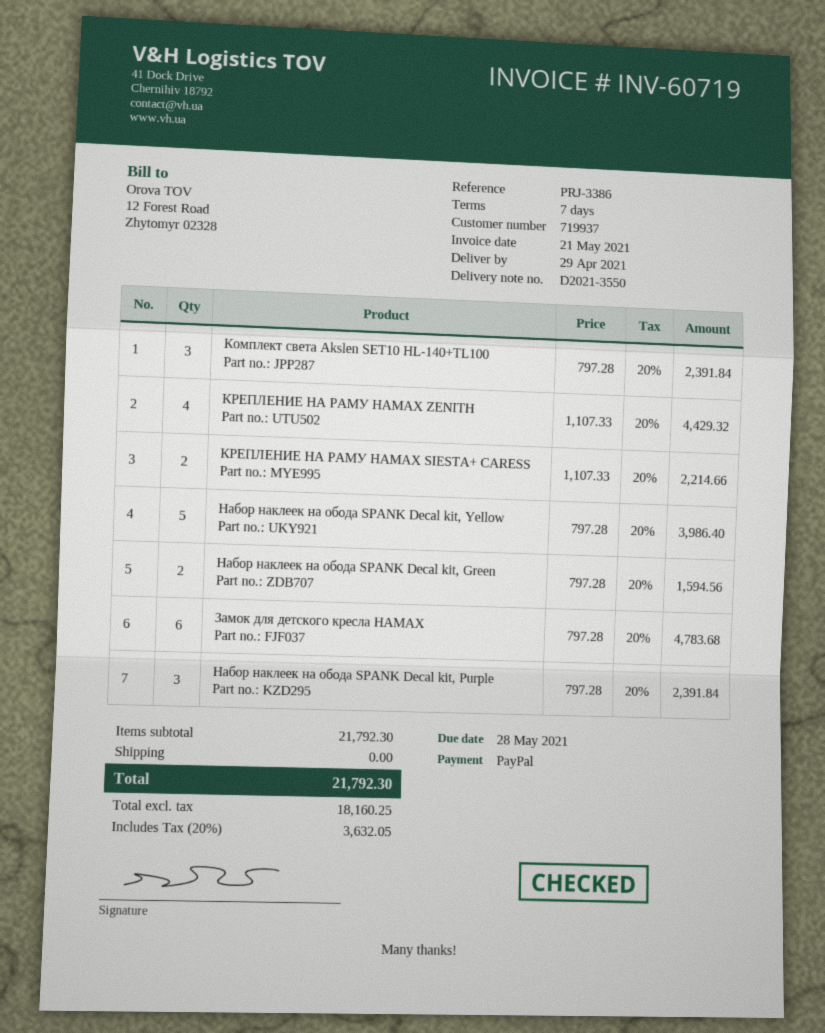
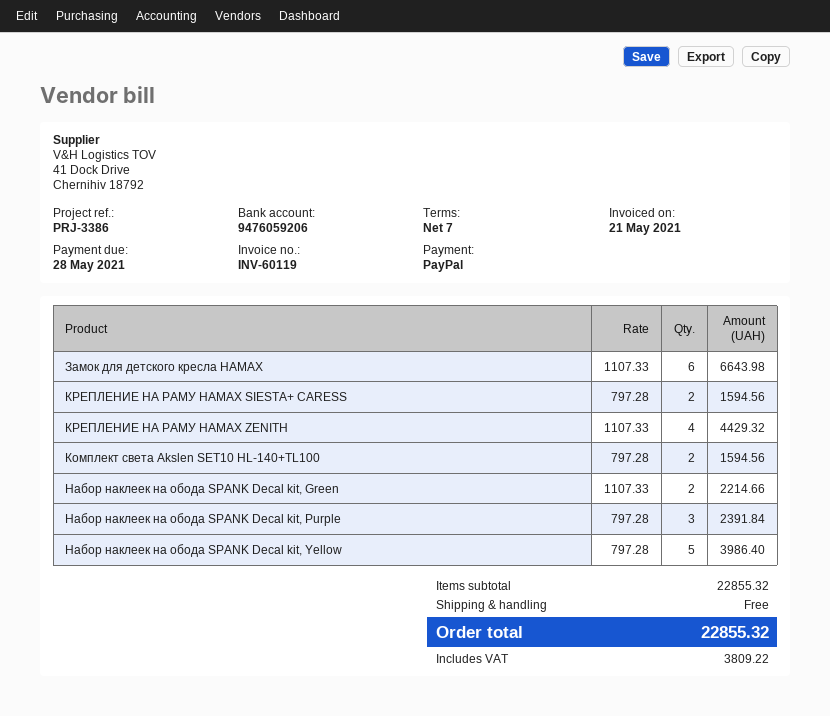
invoice number: INV-60719 -> INV-60119
Комплект света Akslen SET10 HL-140+TL100: 3 x 797.28 = 2391.84 -> 2 x 797.28 = 1594.56
КРЕПЛЕНИЕ НА РАМУ HAMAX SIESTA+ CARESS: 2 x 1107.33 = 2214.66 -> 2 x 797.28 = 1594.56
Набор наклеек на обода SPANK Decal kit, Green: 2 x 797.28 = 1594.56 -> 2 x 1107.33 = 2214.66
Замок для детского кресла HAMAX: 6 x 797.28 = 4783.68 -> 6 x 1107.33 = 6643.98
subtotal: 21792.30 -> 22855.32
tax: 3632.05 -> 3809.22
total: 21792.30 -> 22855.32

